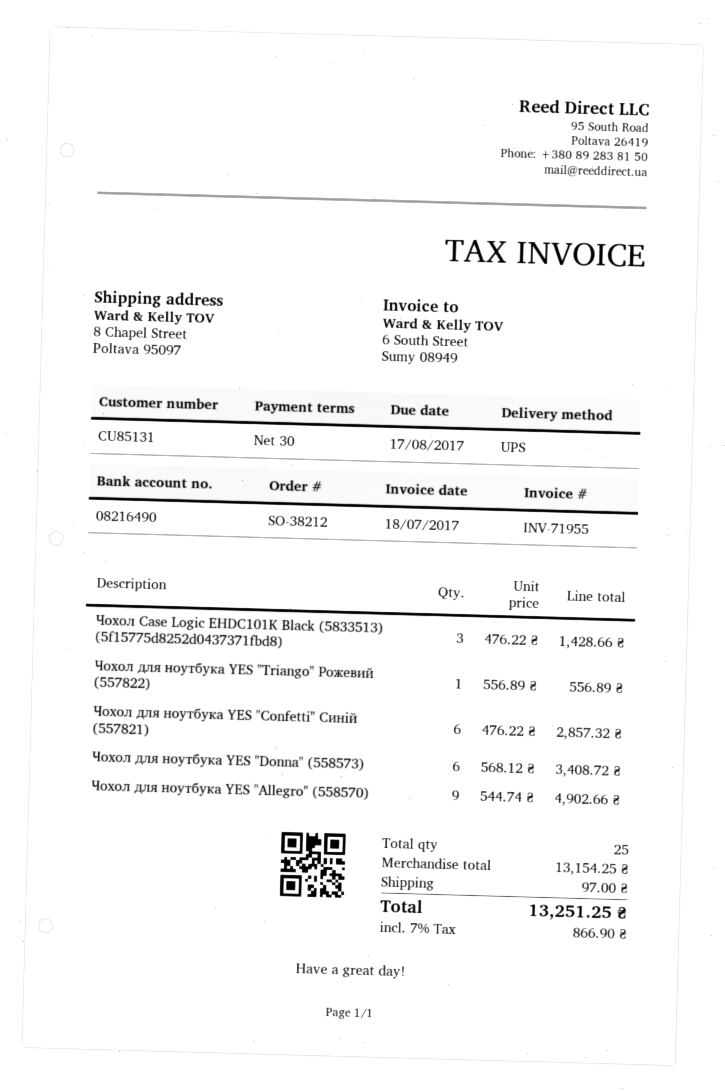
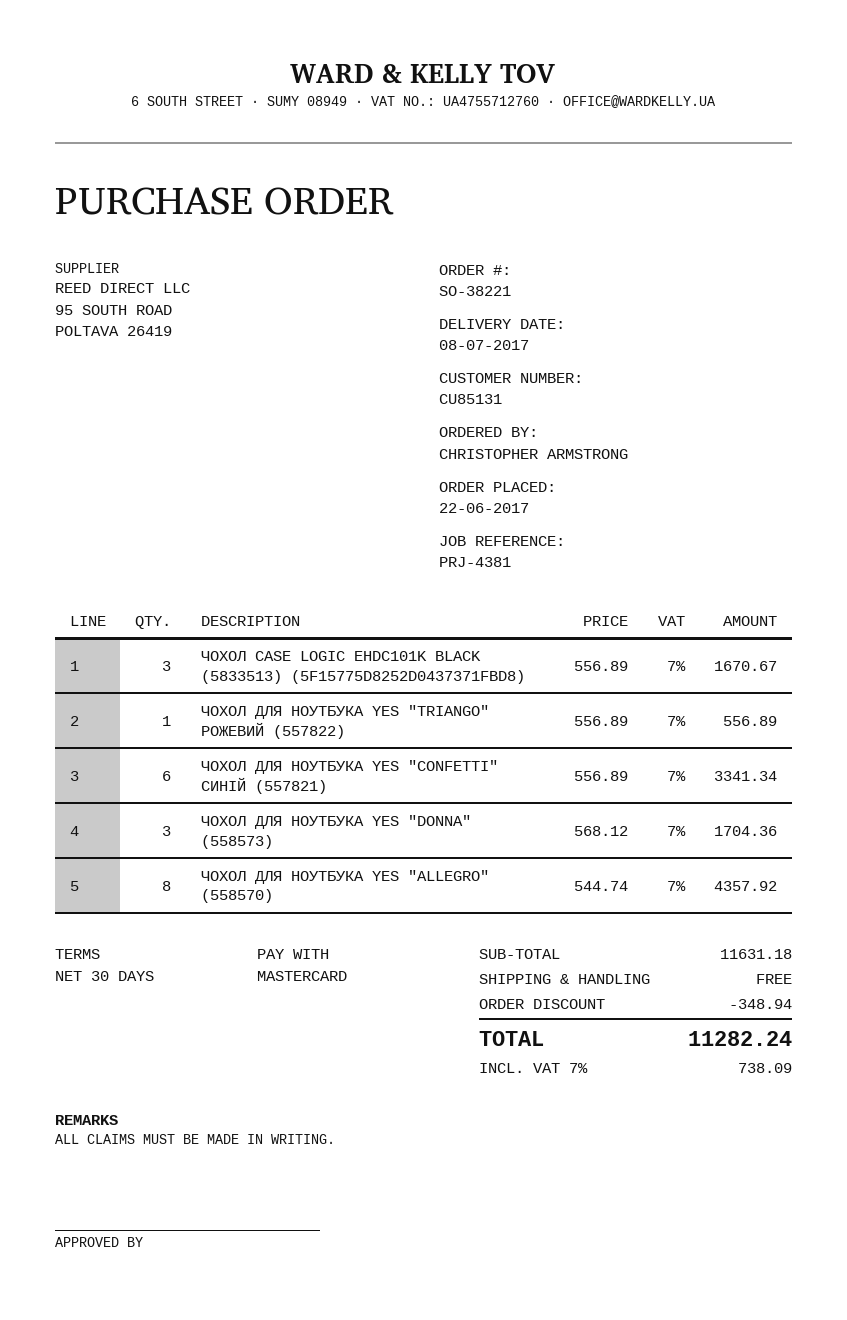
order number: SO-38212 -> SO-38221
Чохол Case Logic EHDC101K Black (5833513) (5f15775d8252d0437371fbd8): 3 x 476.22 = 1428.66 -> 3 x 556.89 = 1670.67
Чохол для ноутбука YES "Confetti" Синій (557821): 6 x 476.22 = 2857.32 -> 6 x 556.89 = 3341.34
Чохол для ноутбука YES "Donna" (558573): 6 x 568.12 = 3408.72 -> 3 x 568.12 = 1704.36
Чохол для ноутбука YES "Allegro" (558570): 9 x 544.74 = 4902.66 -> 8 x 544.74 = 4357.92
subtotal: 13154.25 -> 11631.18
discount: none -> 348.94
shipping: 97.00 -> 0.00
tax: 7% = 866.90 -> 7% = 738.09
total: 13251.25 -> 11282.24

